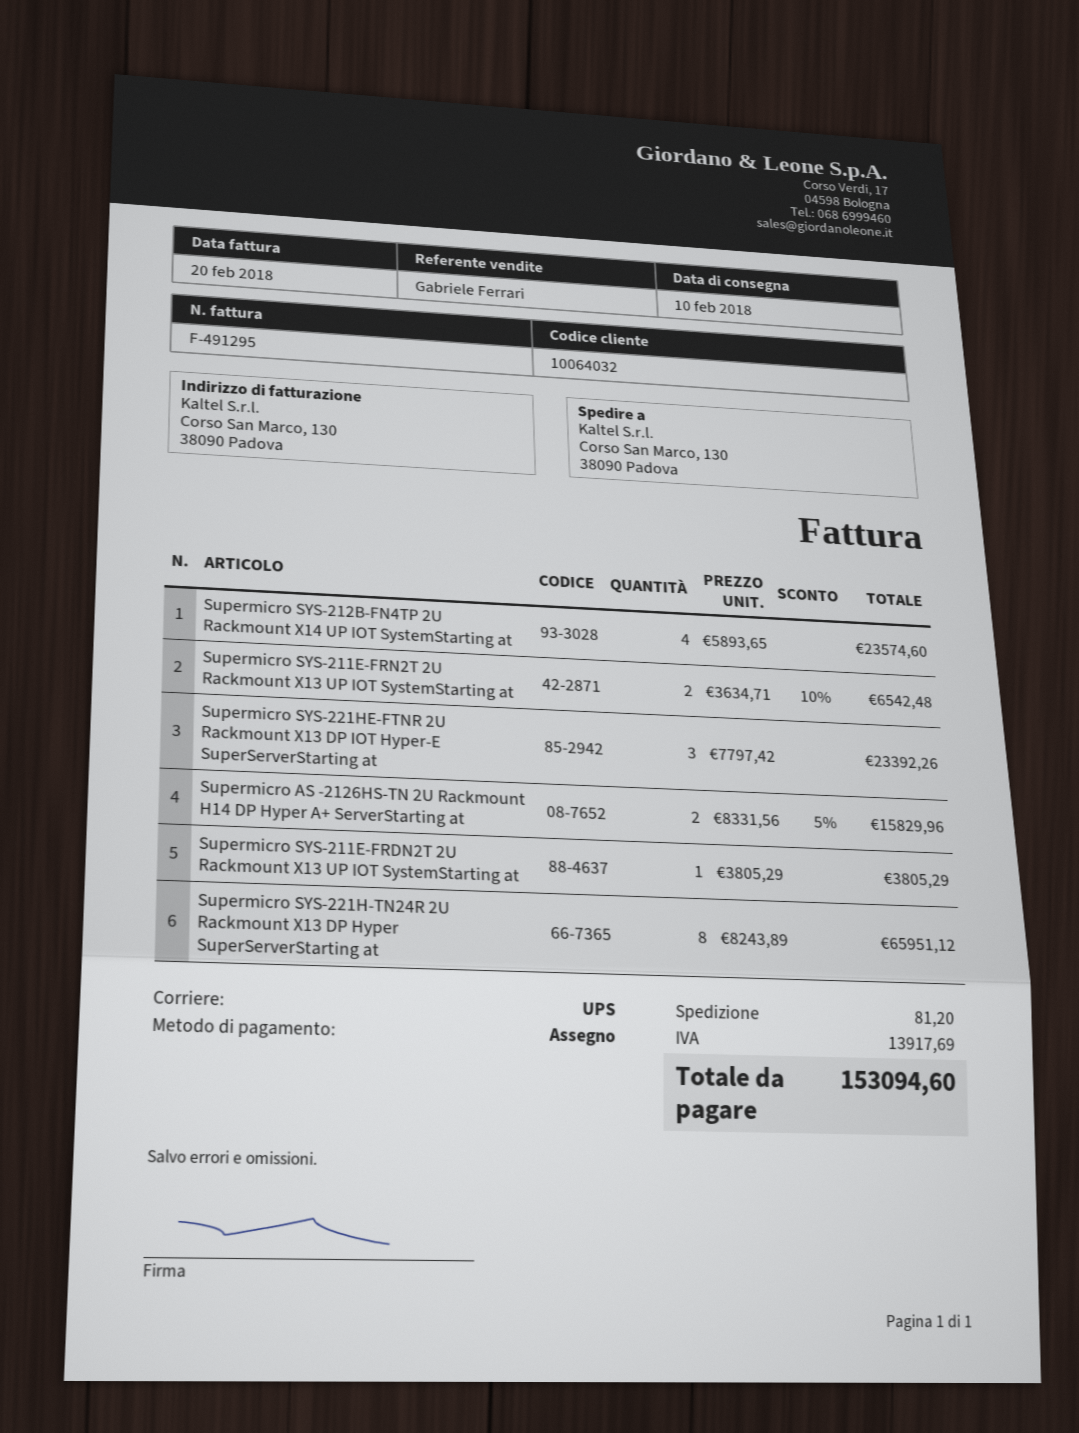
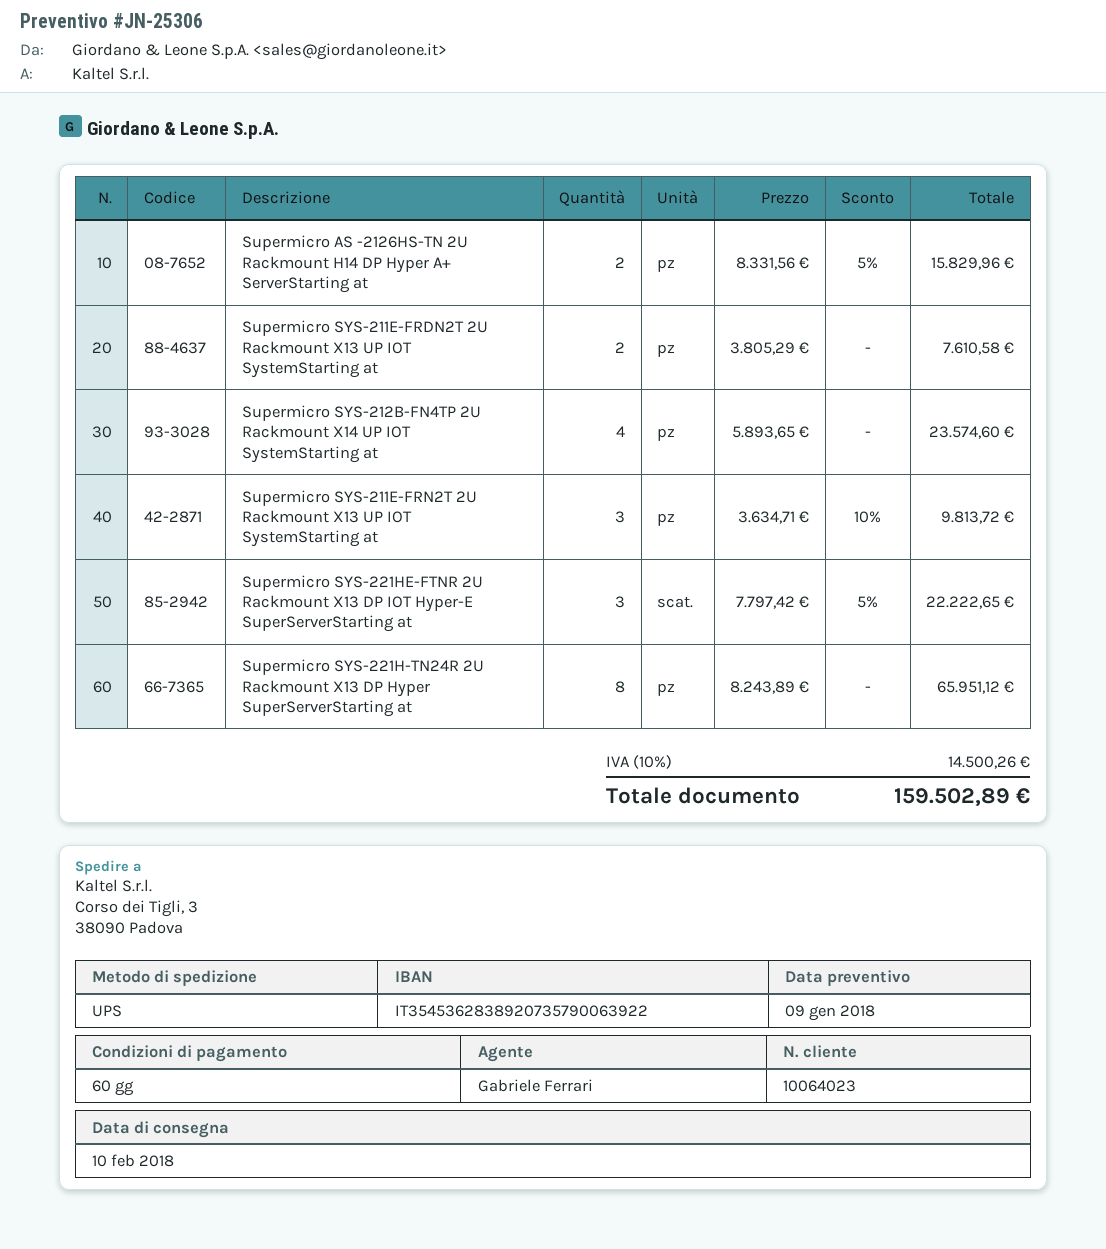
customer number: 10064032 -> 10064023
ship to: Corso San Marco, 130, 38090 Padova -> Corso dei Tigli, 3, 38090 Padova
Supermicro SYS-211E-FRN2T 2U Rackmount X13 UP IOT SystemStarting at: 2 x 3634.71 - 10% = 6542.48 -> 3 x 3634.71 - 10% = 9813.72
Supermicro SYS-221HE-FTNR 2U Rackmount X13 DP IOT Hyper-E SuperServerStarting at: 3 x 7797.42 = 23392.26 -> 3 x 7797.42 - 5% = 22222.65
Supermicro SYS-211E-FRDN2T 2U Rackmount X13 UP IOT SystemStarting at: 1 x 3805.29 = 3805.29 -> 2 x 3805.29 = 7610.58
shipping: 81.20 -> none
tax: 13917.69 -> 14500.26
total: 153094.60 -> 159502.89

